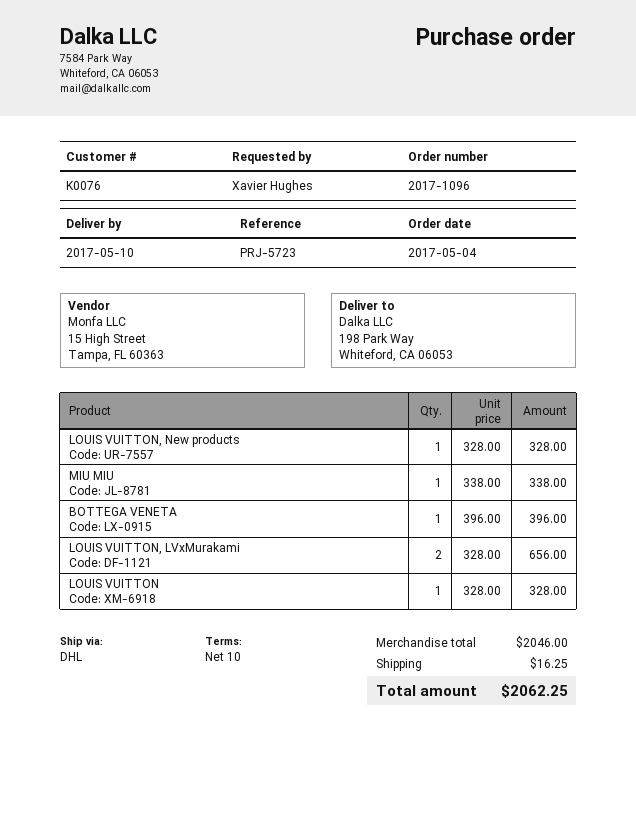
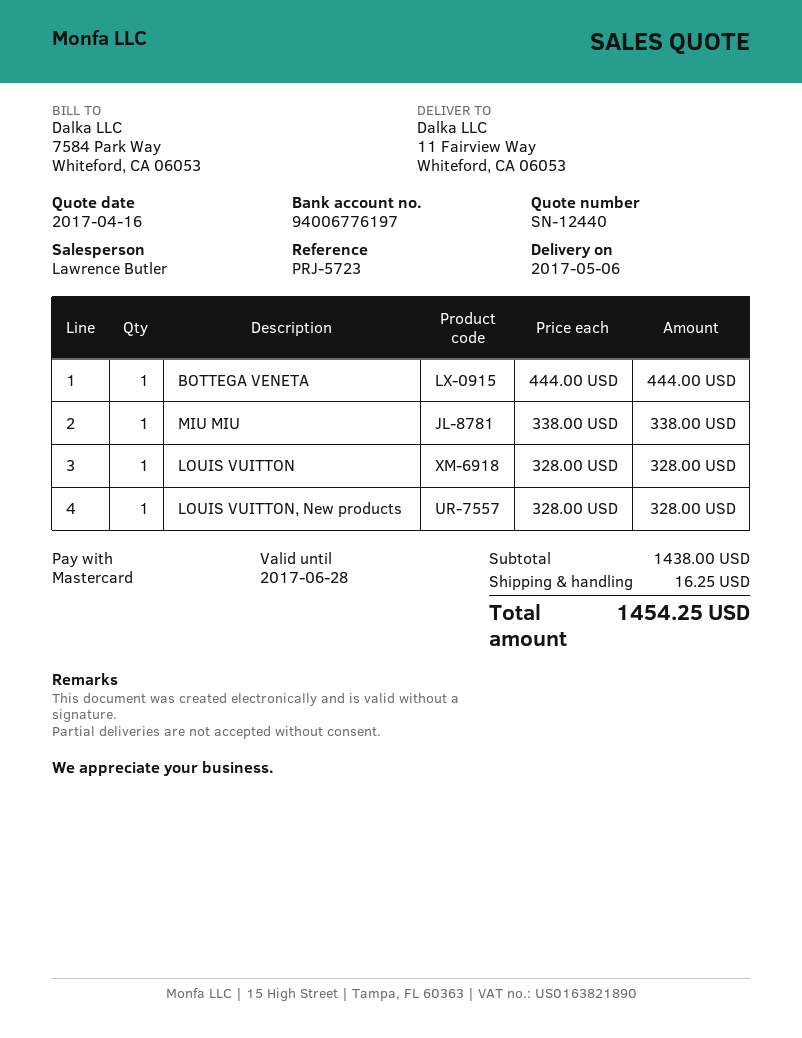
delivery date: 2017-05-10 -> 2017-05-06
ship to: 198 Park Way, Whiteford, CA 06053 -> 11 Fairview Way, Whiteford, CA 06053
BOTTEGA VENETA: 1 x 396.00 = 396.00 -> 1 x 444.00 = 444.00
LOUIS VUITTON, LVxMurakami: 2 x 328.00 = 656.00 -> none
subtotal: 2046.00 -> 1438.00
total: 2062.25 -> 1454.25

